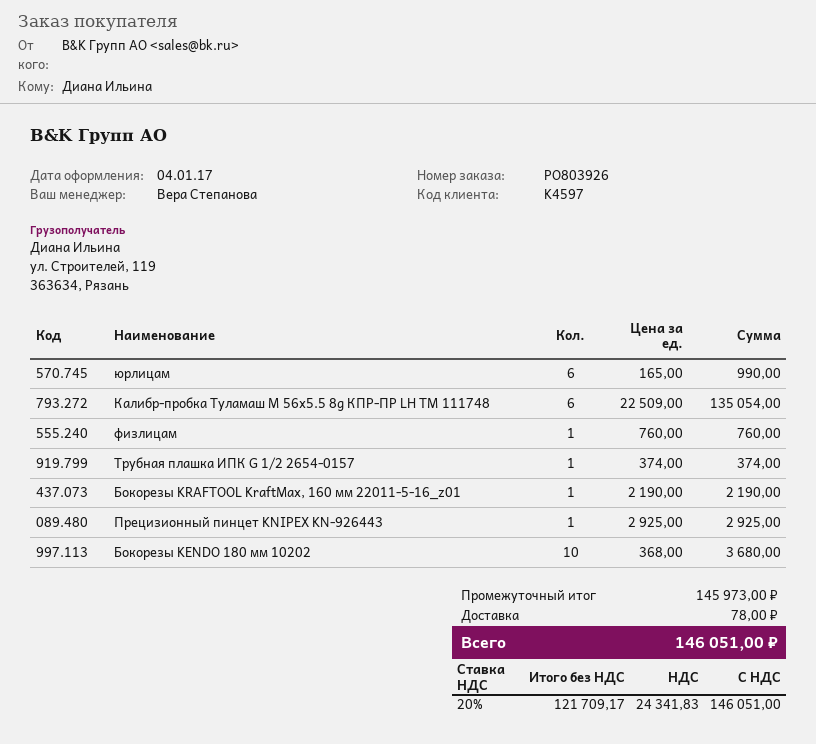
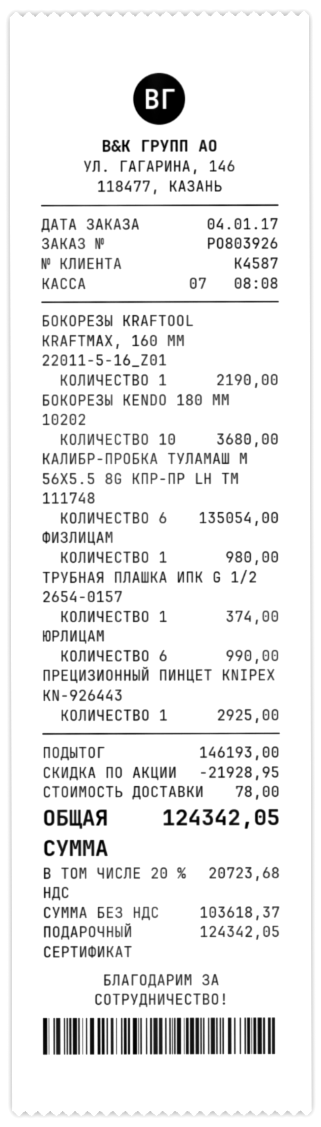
customer number: K4597 -> K4587
физлицам: 1 for 760.00 -> 1 for 980.00
subtotal: 145973.00 -> 146193.00
discount: none -> 21928.95
net: 121709.17 -> 103618.37
tax: 20% = 24341.83 -> 20% = 20723.68
total: 146051.00 -> 124342.05

